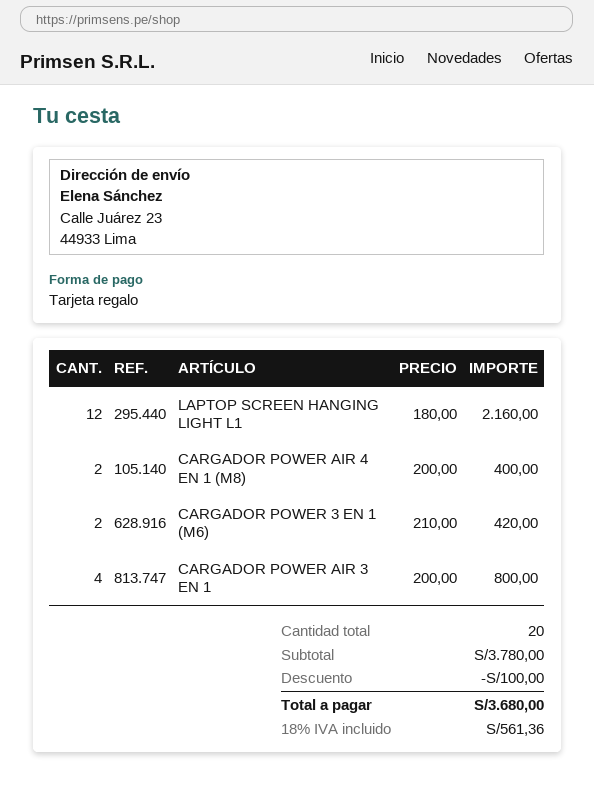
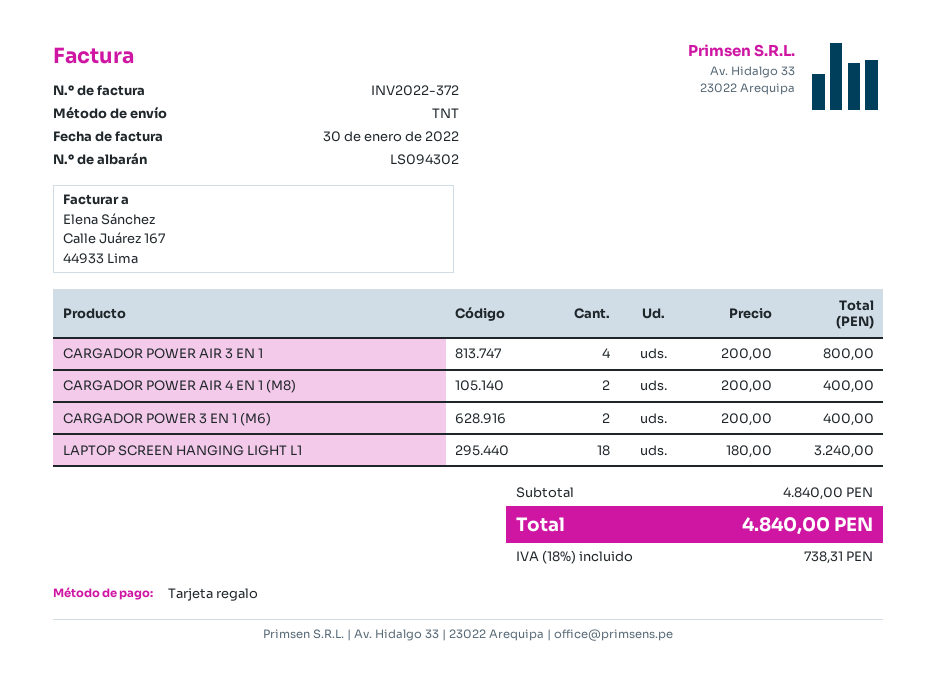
LAPTOP SCREEN HANGING LIGHT L1: 12 x 180.00 = 2160.00 -> 18 x 180.00 = 3240.00
CARGADOR POWER 3 EN 1 (M6): 2 x 210.00 = 420.00 -> 2 x 200.00 = 400.00
subtotal: 3780.00 -> 4840.00
discount: 100.00 -> none
tax: 18% = 561.36 -> 18% = 738.31
total: 3680.00 -> 4840.00

